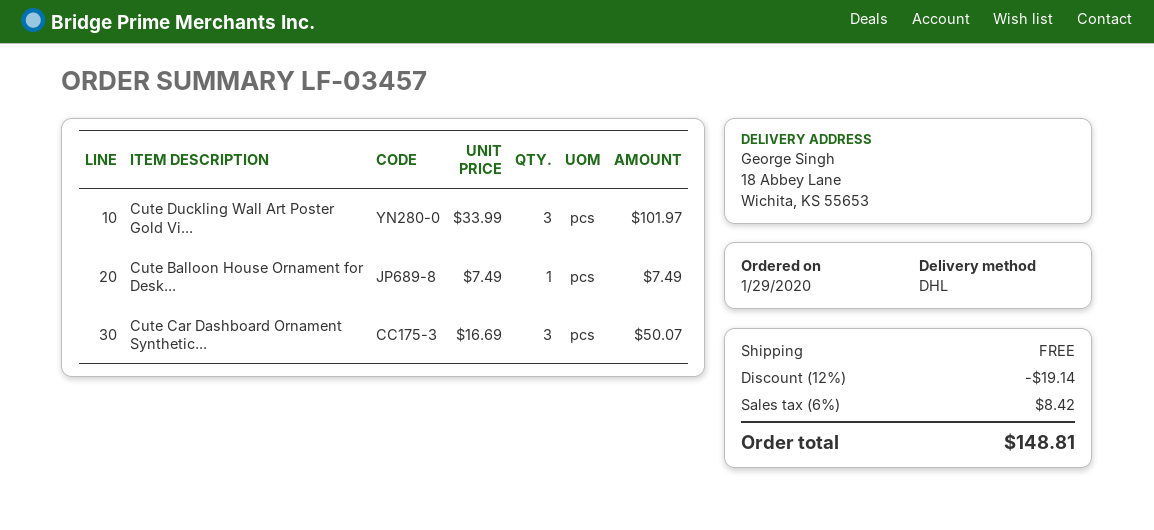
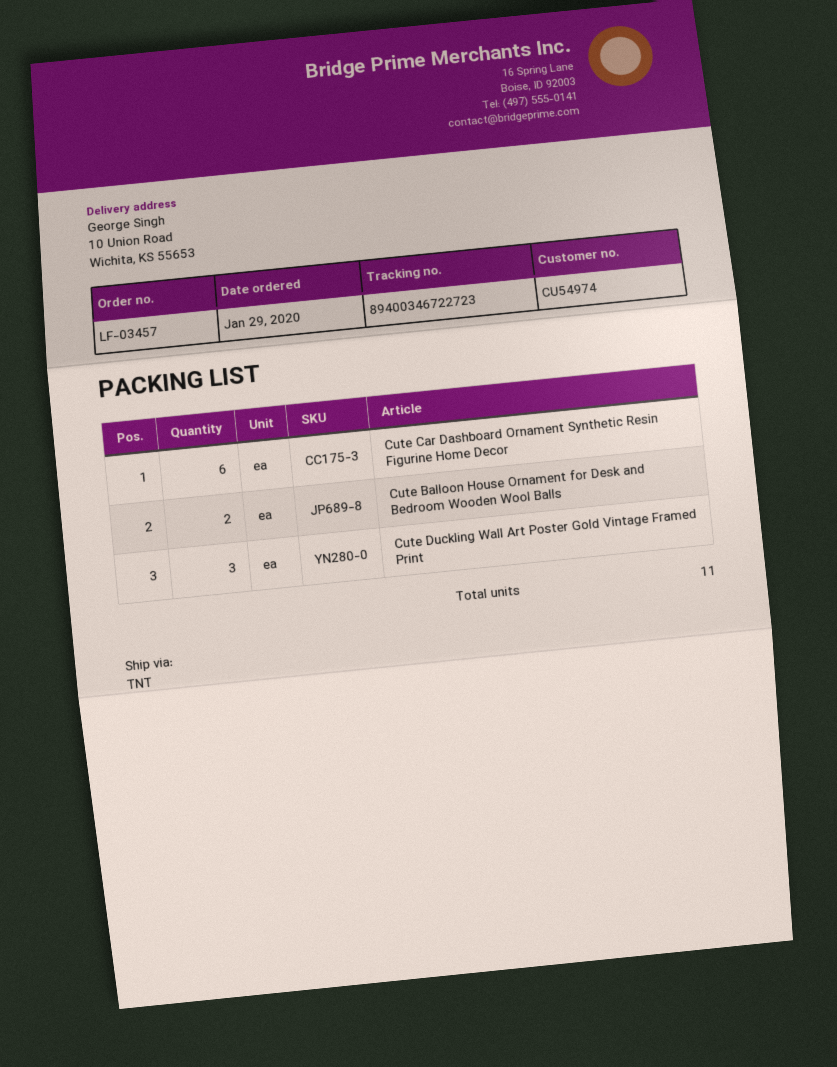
shipping method: DHL -> TNT
ship to: 18 Abbey Lane, Wichita, KS 55653 -> 10 Union Road, Wichita, KS 55653
Cute Balloon House Ornament for Desk...: 1 -> 2
Cute Car Dashboard Ornament Synthetic...: 3 -> 6

